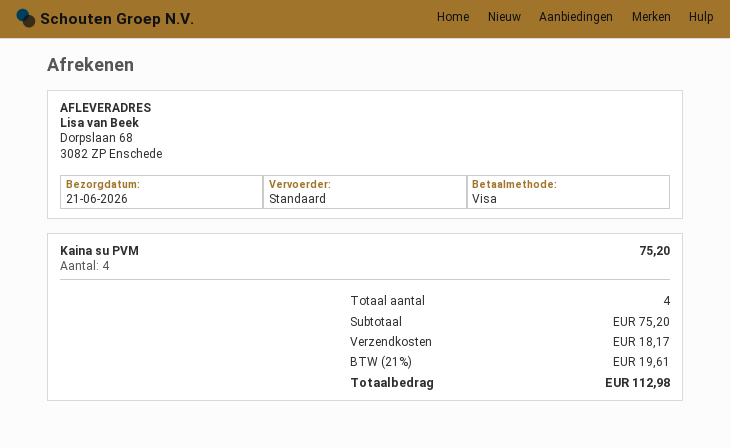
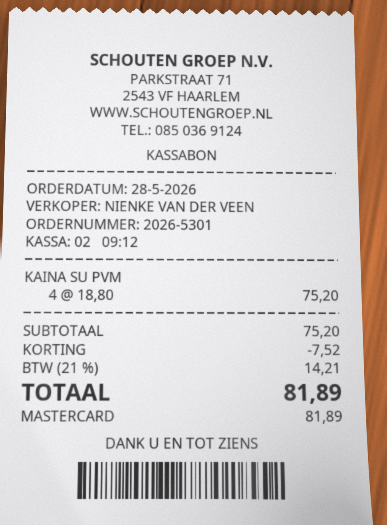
payment method: Visa -> Mastercard
discount: none -> 7.52
shipping: 18.17 -> none
tax: 21% = 19.61 -> 21% = 14.21
total: 112.98 -> 81.89

